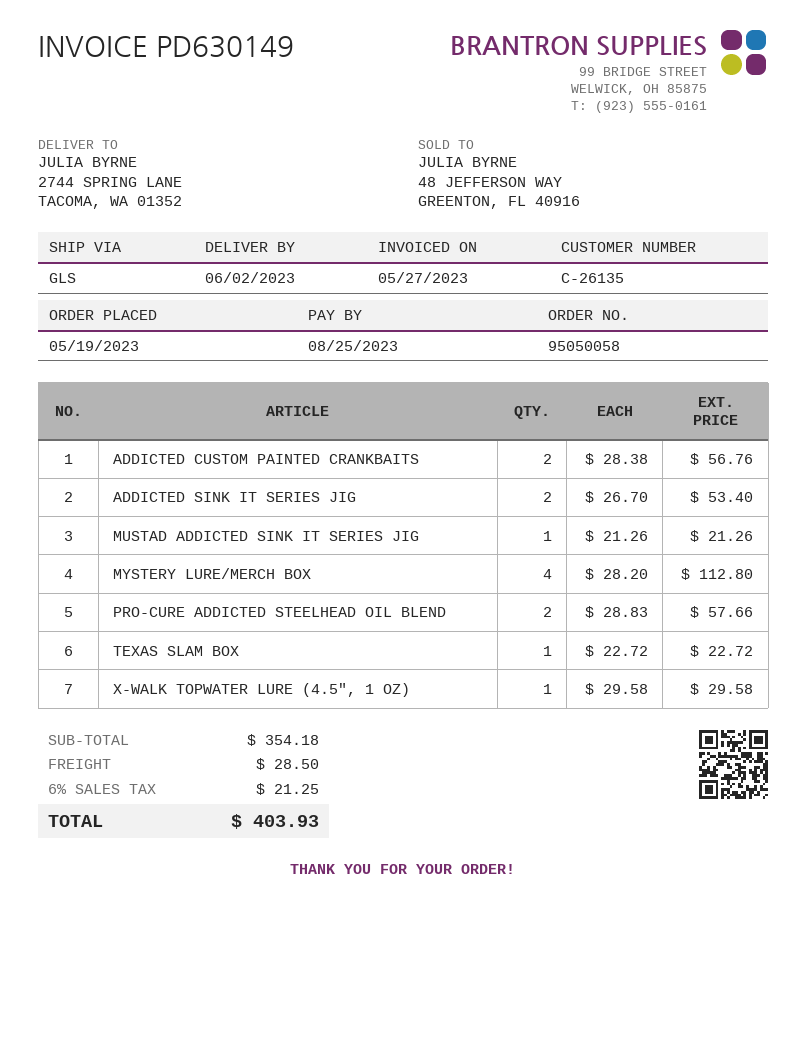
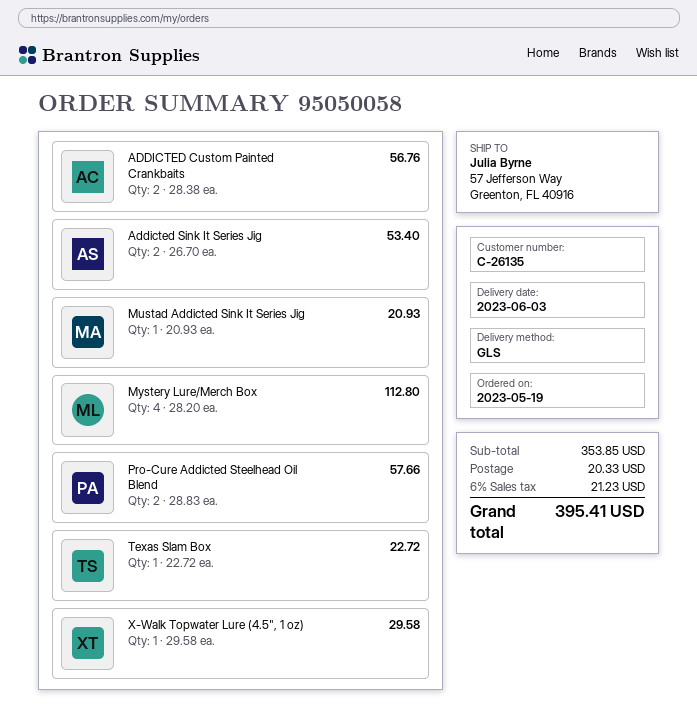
delivery date: 2023-06-02 -> 2023-06-03
ship to: 2744 SPRING LANE, TACOMA, WA 01352 -> 57 Jefferson Way, Greenton, FL 40916
MUSTAD ADDICTED SINK IT SERIES JIG: 1 x 21.26 = 21.26 -> 1 x 20.93 = 20.93
subtotal: 354.18 -> 353.85
shipping: 28.50 -> 20.33
tax: 6% = 21.25 -> 6% = 21.23
total: 403.93 -> 395.41

